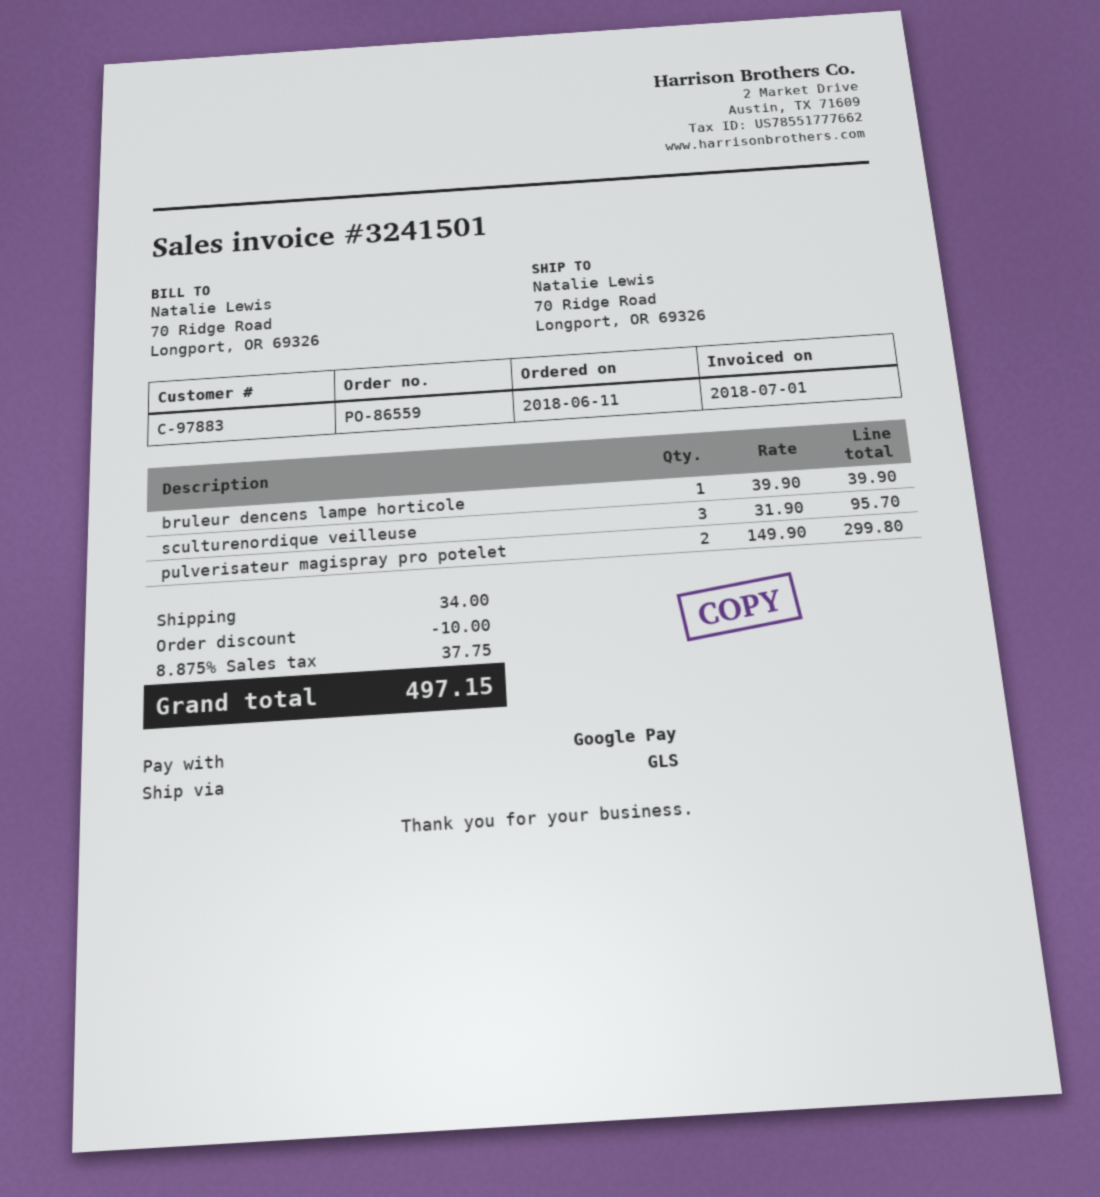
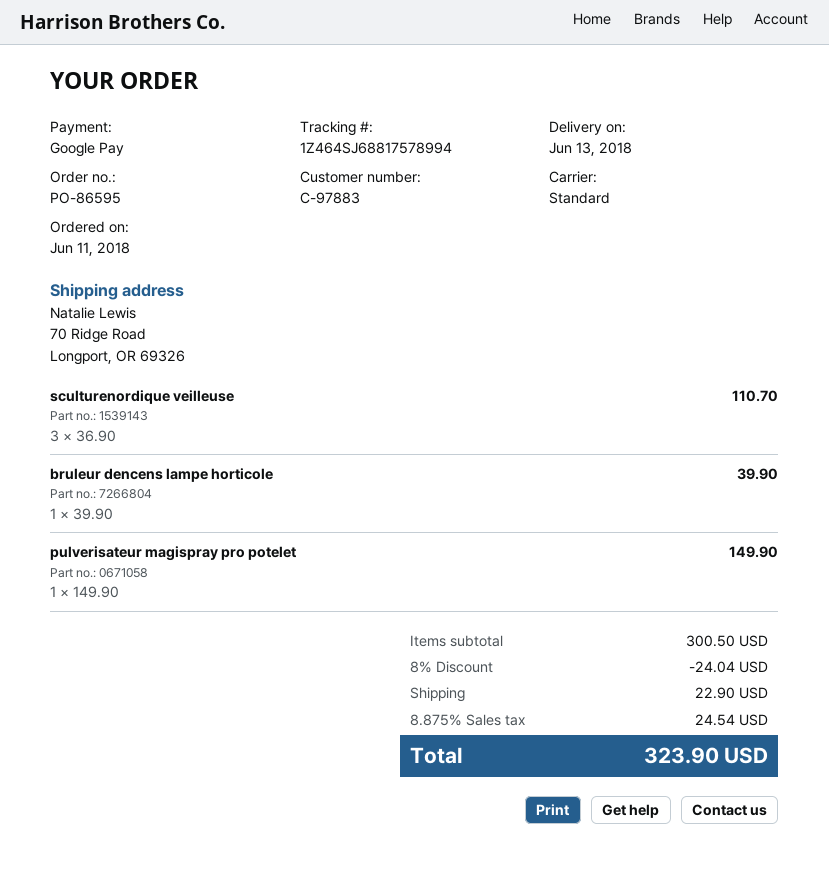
order number: PO-86559 -> PO-86595
shipping method: GLS -> standard
sculturenordique veilleuse: 3 x 31.90 = 95.70 -> 3 x 36.90 = 110.70
pulverisateur magispray pro potelet: 2 x 149.90 = 299.80 -> 1 x 149.90 = 149.90
discount: 10.00 -> 24.04
shipping: 34.00 -> 22.90
tax: 8.875% = 37.75 -> 8.875% = 24.54
total: 497.15 -> 323.90

